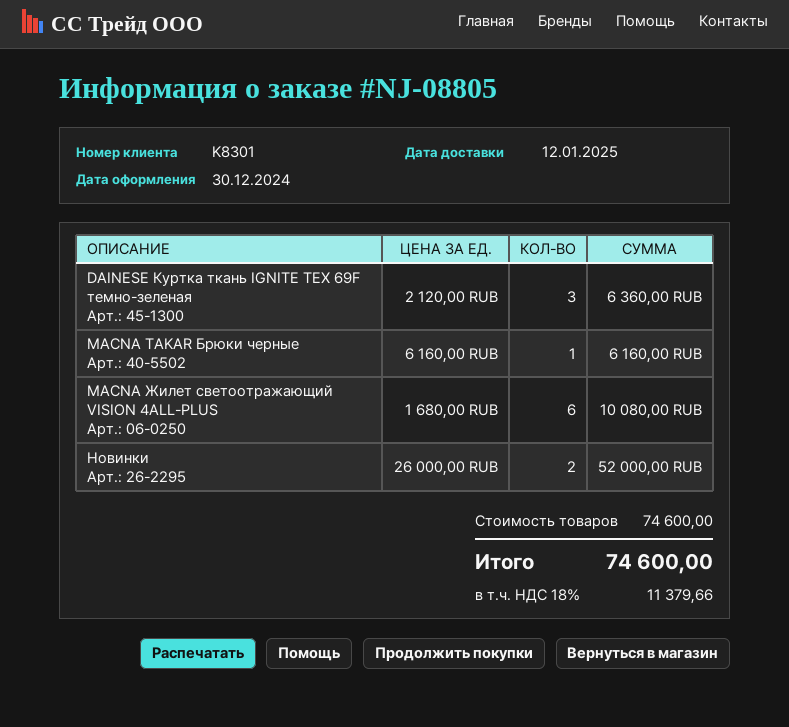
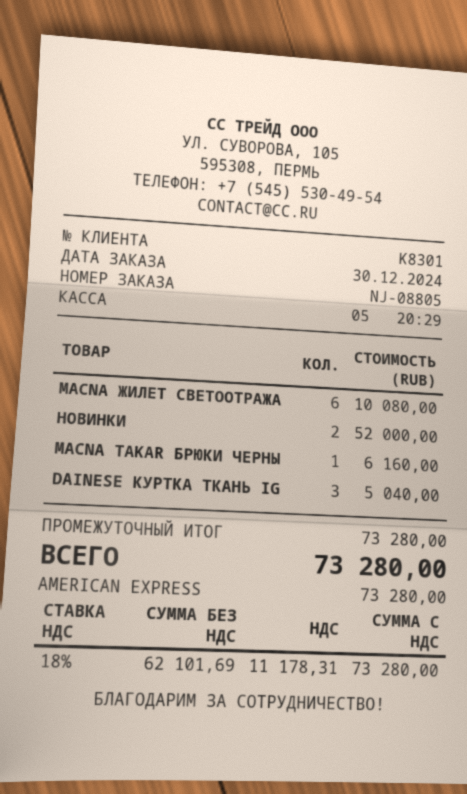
DAINESE Куртка ткань IGNITE TEX 69F темно-зеленая: 3 for 6360.00 -> 3 for 5040.00
subtotal: 74600.00 -> 73280.00
tax: 18% = 11379.66 -> 18% = 11178.31
total: 74600.00 -> 73280.00

